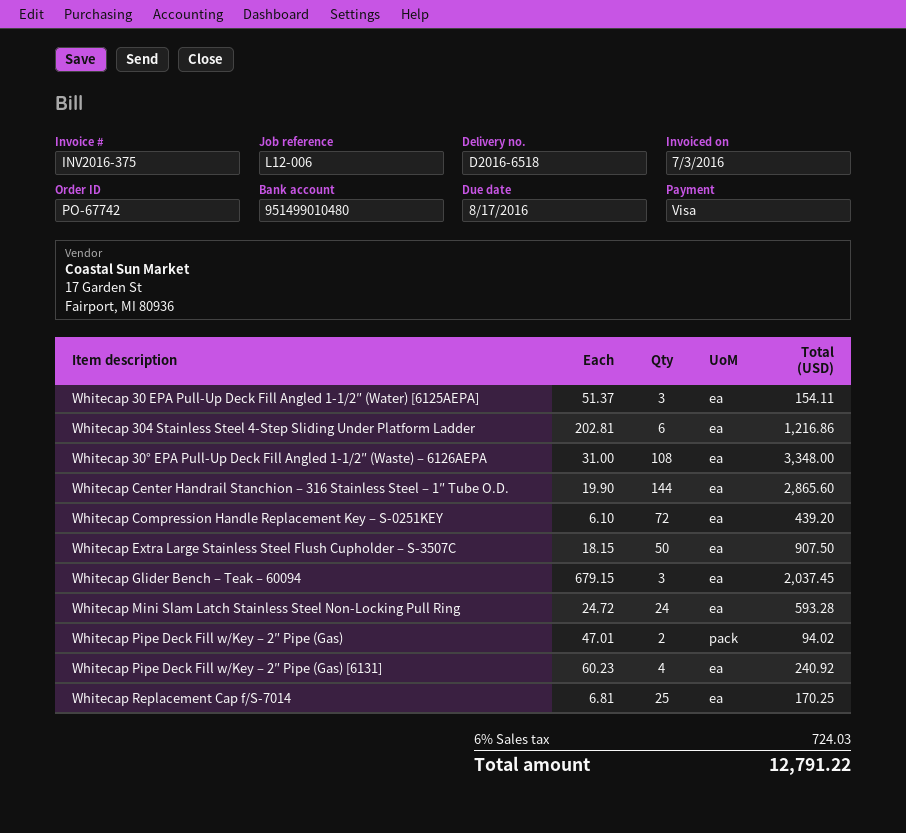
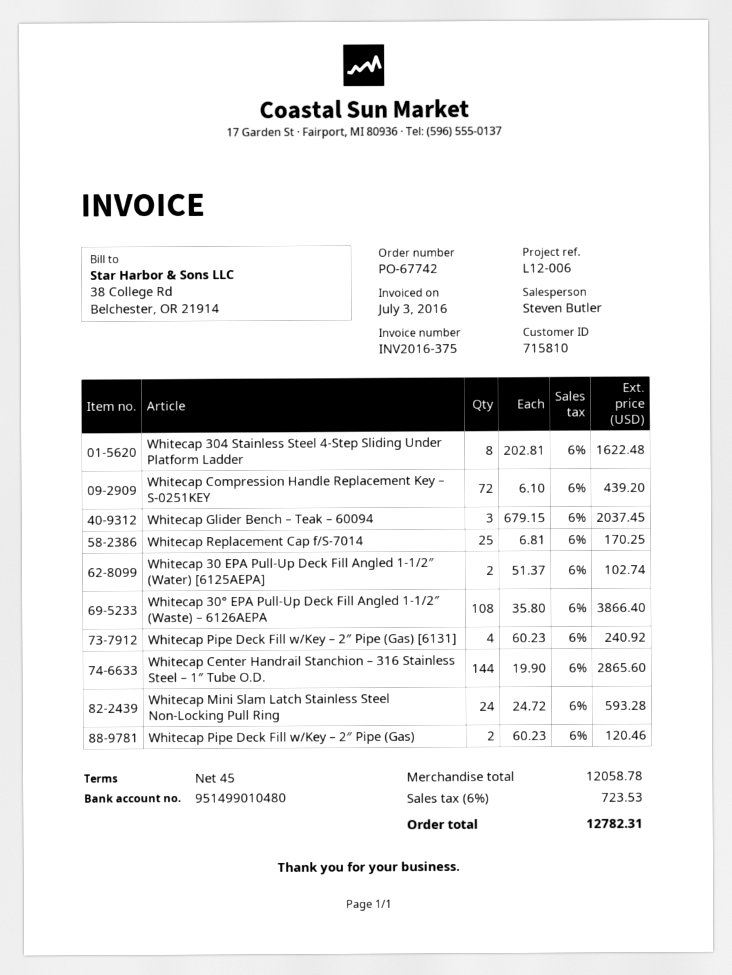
Whitecap 30 EPA Pull-Up Deck Fill Angled 1-1/2″ (Water) [6125AEPA]: 3 x 51.37 = 154.11 -> 2 x 51.37 = 102.74
Whitecap 304 Stainless Steel 4-Step Sliding Under Platform Ladder: 6 x 202.81 = 1216.86 -> 8 x 202.81 = 1622.48
Whitecap 30° EPA Pull-Up Deck Fill Angled 1-1/2″ (Waste) – 6126AEPA: 108 x 31.00 = 3348.00 -> 108 x 35.80 = 3866.40
Whitecap Extra Large Stainless Steel Flush Cupholder – S-3507C: 50 x 18.15 = 907.50 -> none
Whitecap Pipe Deck Fill w/Key – 2″ Pipe (Gas): 2 x 47.01 = 94.02 -> 2 x 60.23 = 120.46
tax: 6% = 724.03 -> 6% = 723.53
total: 12791.22 -> 12782.31

